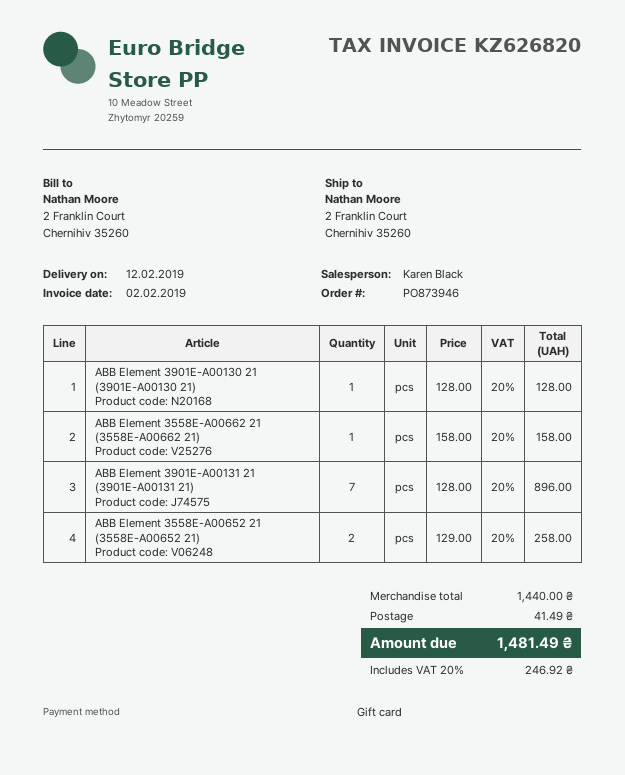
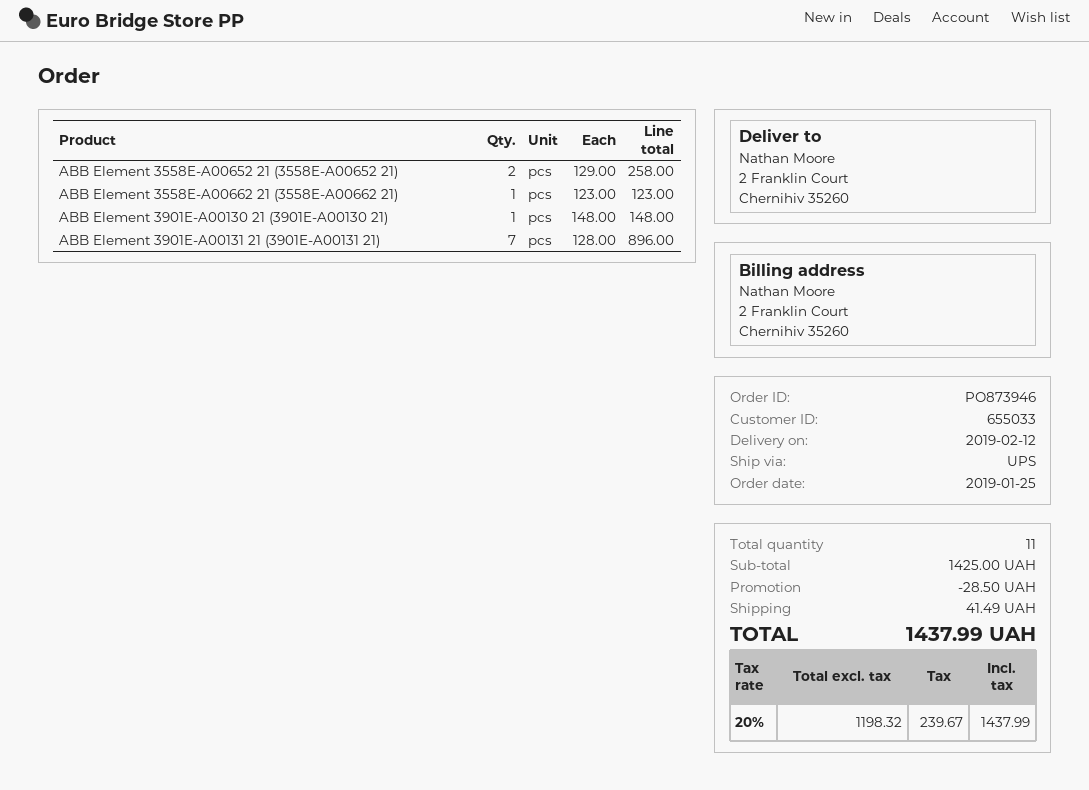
ABB Element 3901E-A00130 21 (3901E-A00130 21): 1 x 128.00 = 128.00 -> 1 x 148.00 = 148.00
ABB Element 3558E-A00662 21 (3558E-A00662 21): 1 x 158.00 = 158.00 -> 1 x 123.00 = 123.00
subtotal: 1440.00 -> 1425.00
discount: none -> 28.50
tax: 20% = 246.92 -> 20% = 239.67
total: 1481.49 -> 1437.99

